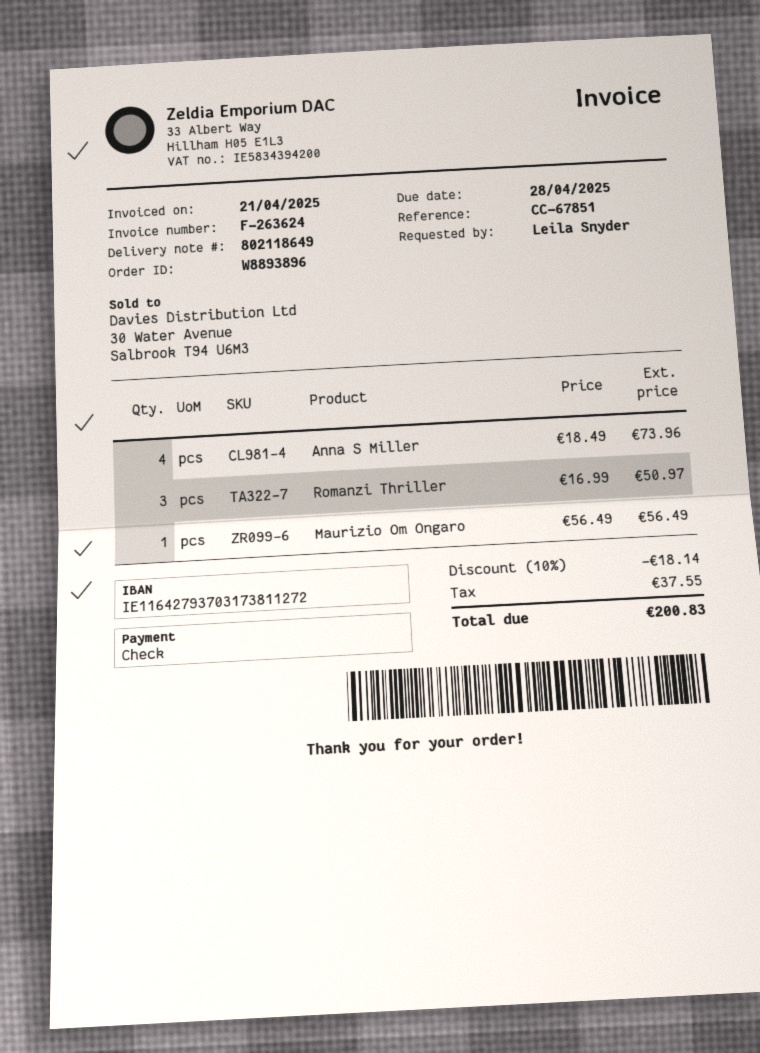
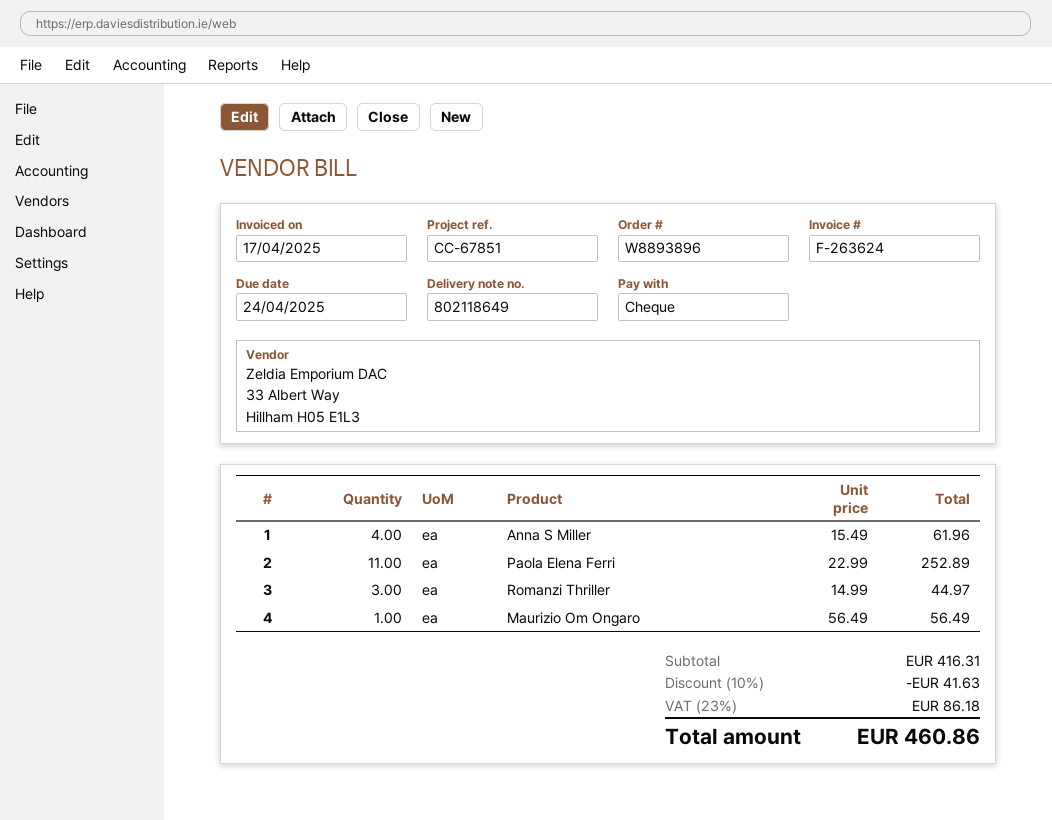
invoice date: 2025-04-21 -> 2025-04-17
due date: 2025-04-28 -> 2025-04-24
Anna S Miller: 4 x 18.49 = 73.96 -> 4 x 15.49 = 61.96
Romanzi Thriller: 3 x 16.99 = 50.97 -> 3 x 14.99 = 44.97
Paola Elena Ferri: none -> 11 x 22.99 = 252.89
discount: 10% = 18.14 -> 10% = 41.63
tax: 37.55 -> 86.18
total: 200.83 -> 460.86

